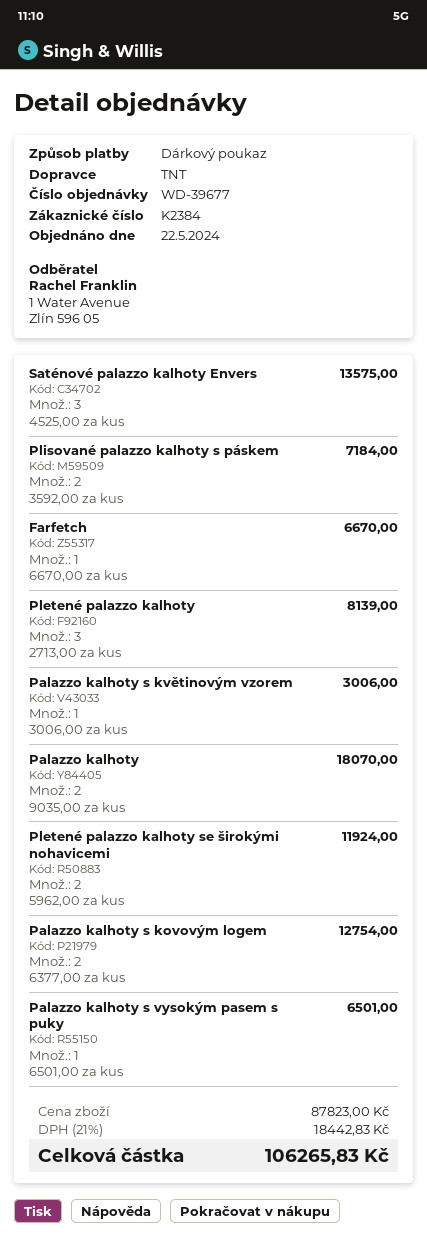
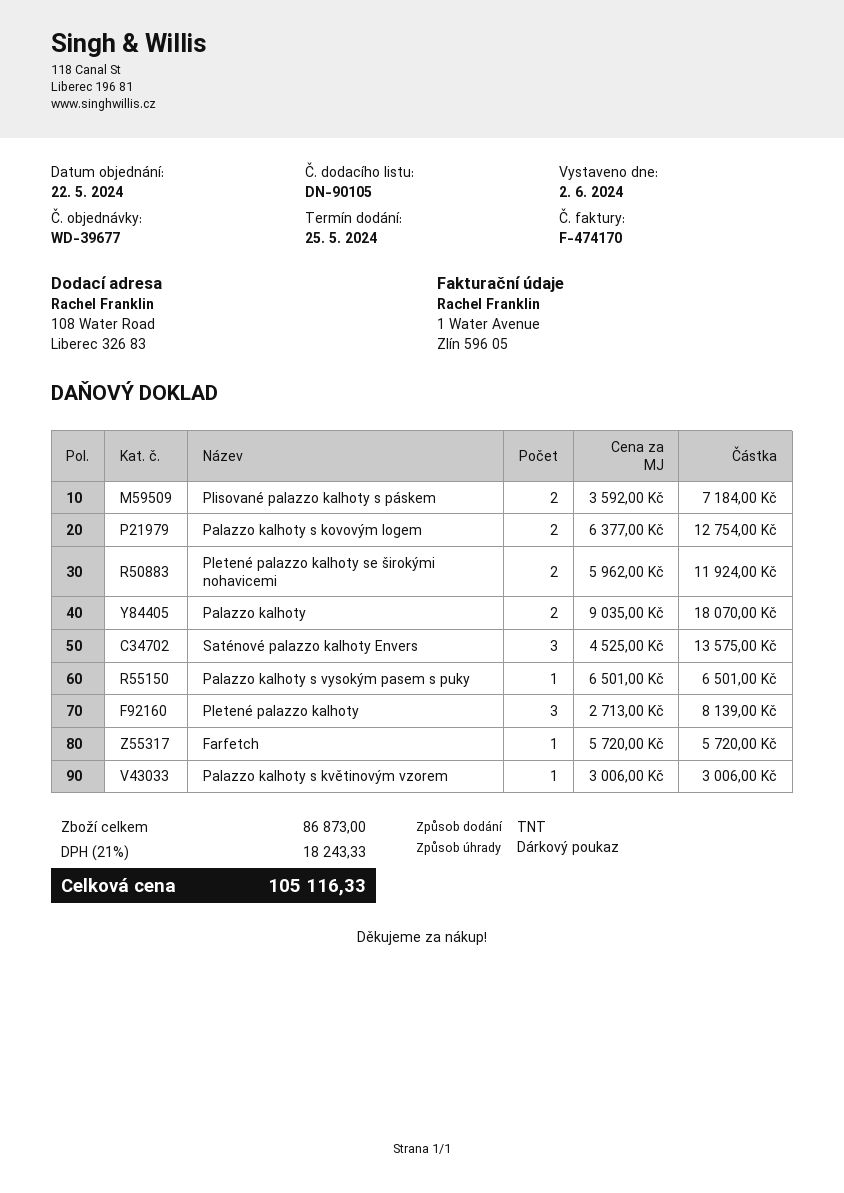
Farfetch: 1 x 6670.00 = 6670.00 -> 1 x 5720.00 = 5720.00
subtotal: 87823.00 -> 86873.00
tax: 21% = 18442.83 -> 21% = 18243.33
total: 106265.83 -> 105116.33

